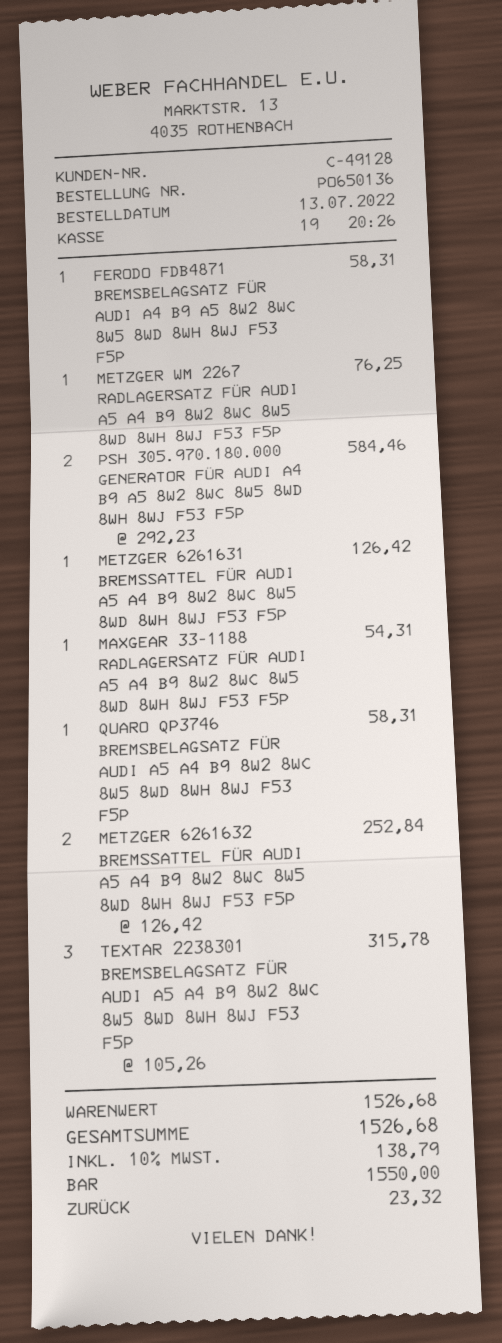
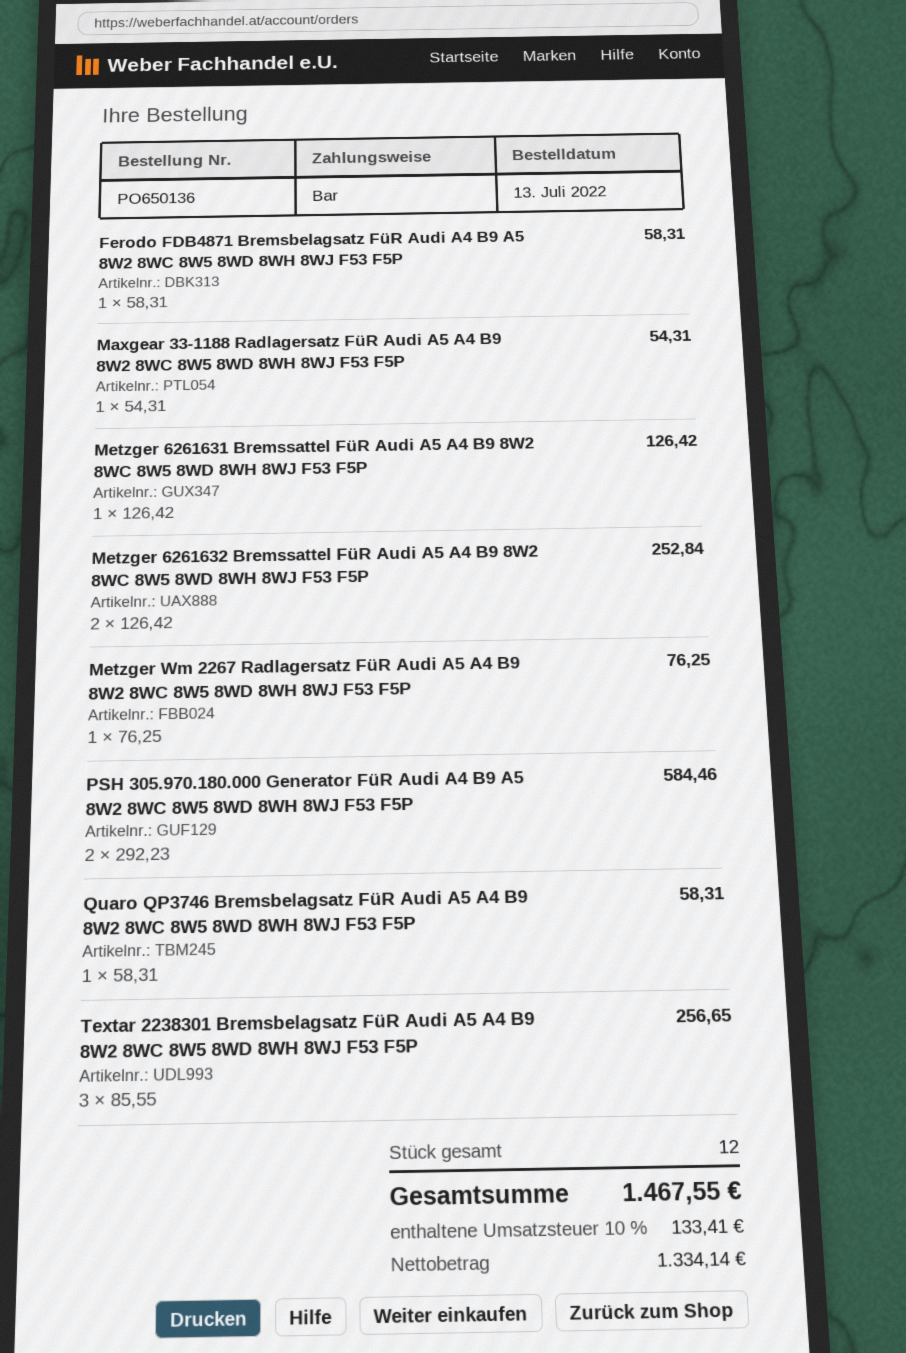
TEXTAR 2238301 BREMSBELAGSATZ FÜR AUDI A5 A4 B9 8W2 8WC 8W5 8WD 8WH 8WJ F53 F5P: 3 x 105.26 = 315.78 -> 3 x 85.55 = 256.65
tax: 10% = 138.79 -> 10% = 133.41
total: 1526.68 -> 1467.55

